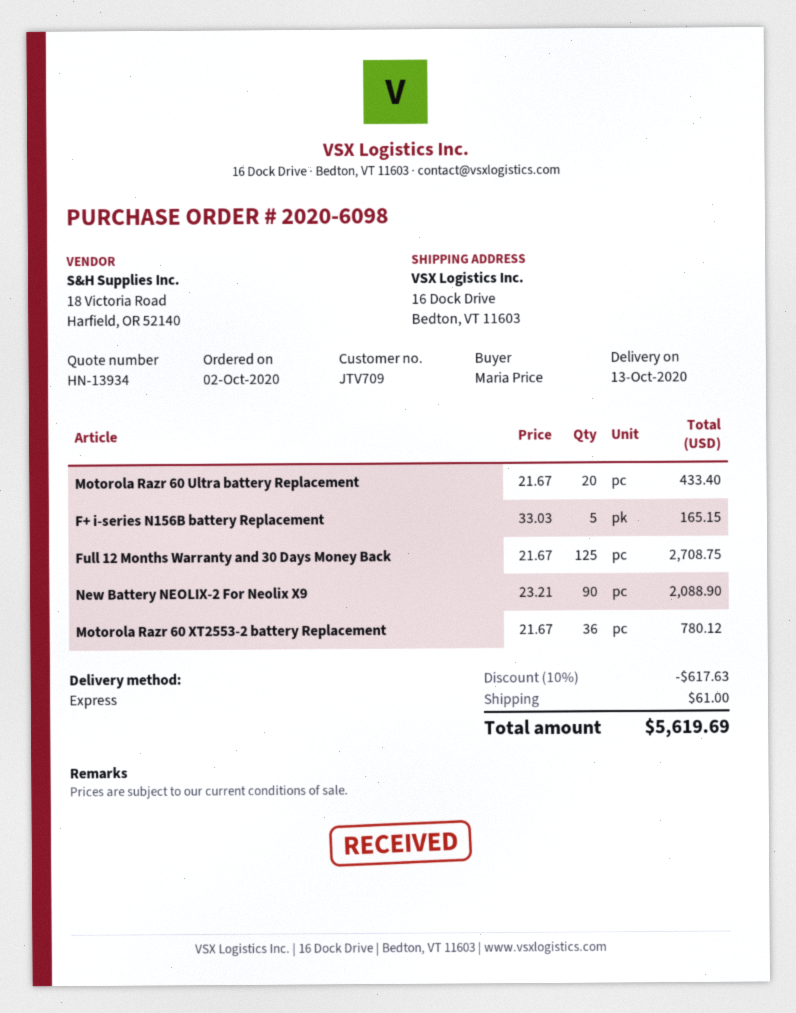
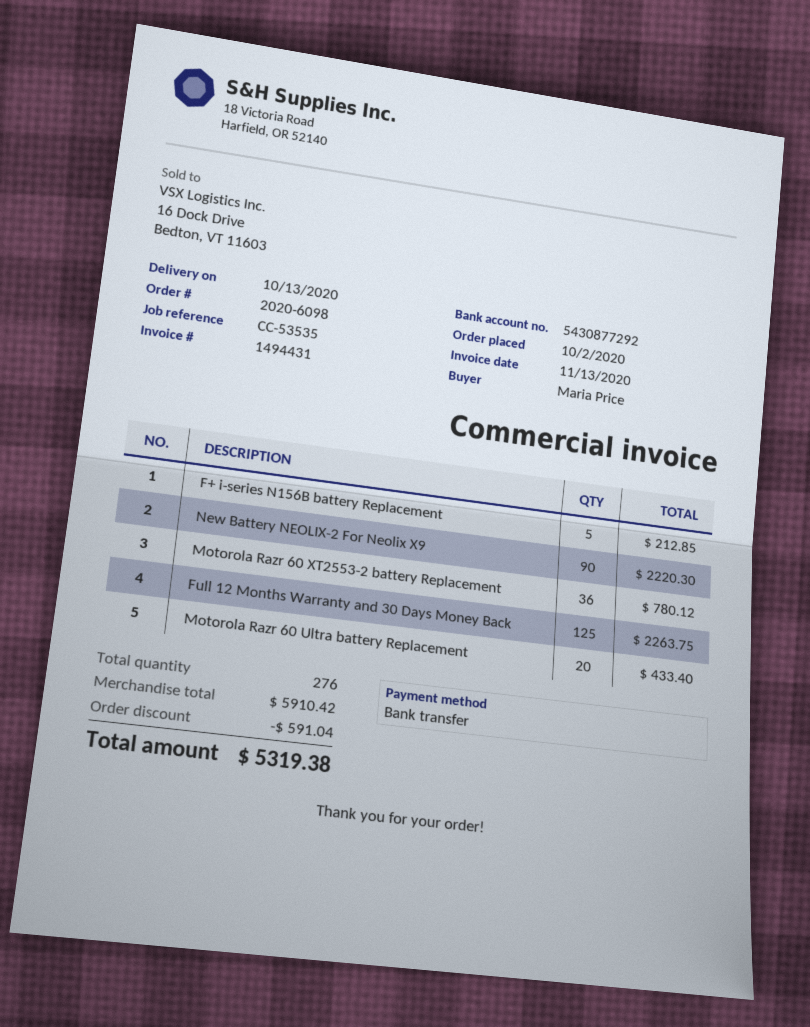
F+ i-series N156B battery Replacement: 5 for 165.15 -> 5 for 212.85
Full 12 Months Warranty and 30 Days Money Back: 125 for 2708.75 -> 125 for 2263.75
New Battery NEOLIX-2 For Neolix X9: 90 for 2088.90 -> 90 for 2220.30
discount: 617.63 -> 591.04
shipping: 61.00 -> none
total: 5619.69 -> 5319.38

